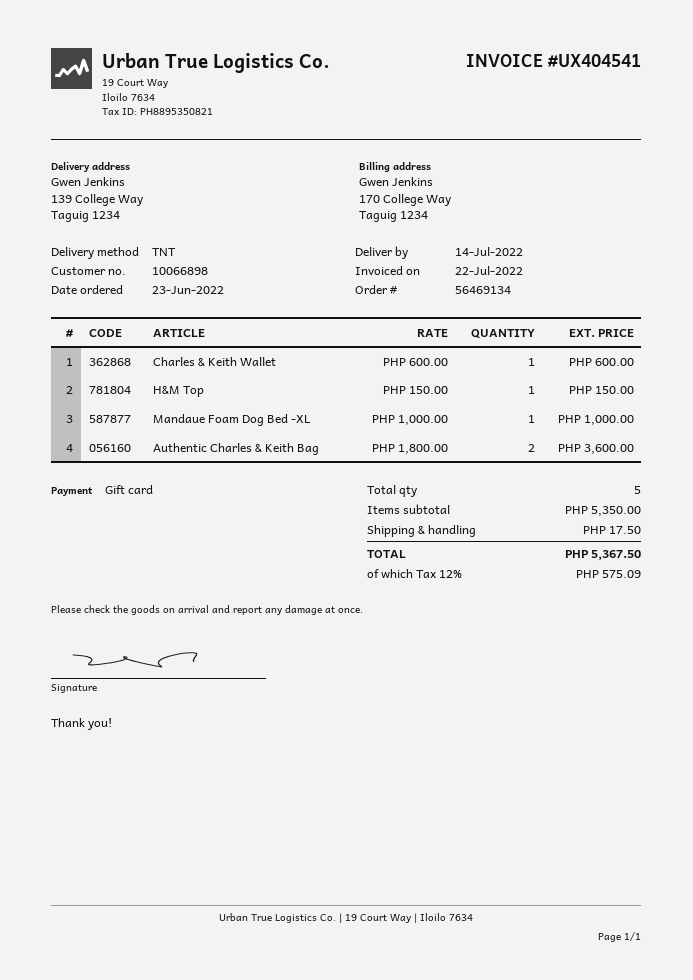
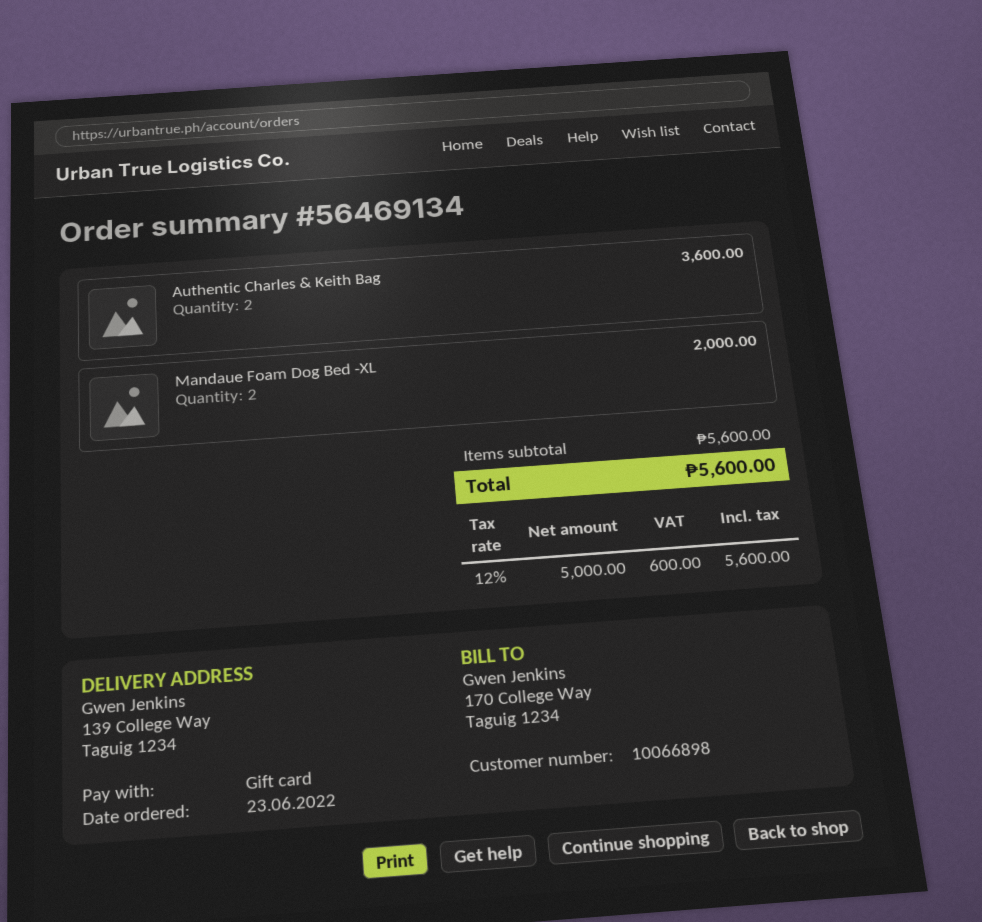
Charles & Keith Wallet: 1 for 600.00 -> none
H&M Top: 1 for 150.00 -> none
Mandaue Foam Dog Bed -XL: 1 for 1000.00 -> 2 for 2000.00
subtotal: 5350.00 -> 5600.00
shipping: 17.50 -> none
tax: 12% = 575.09 -> 12% = 600.00
total: 5367.50 -> 5600.00

